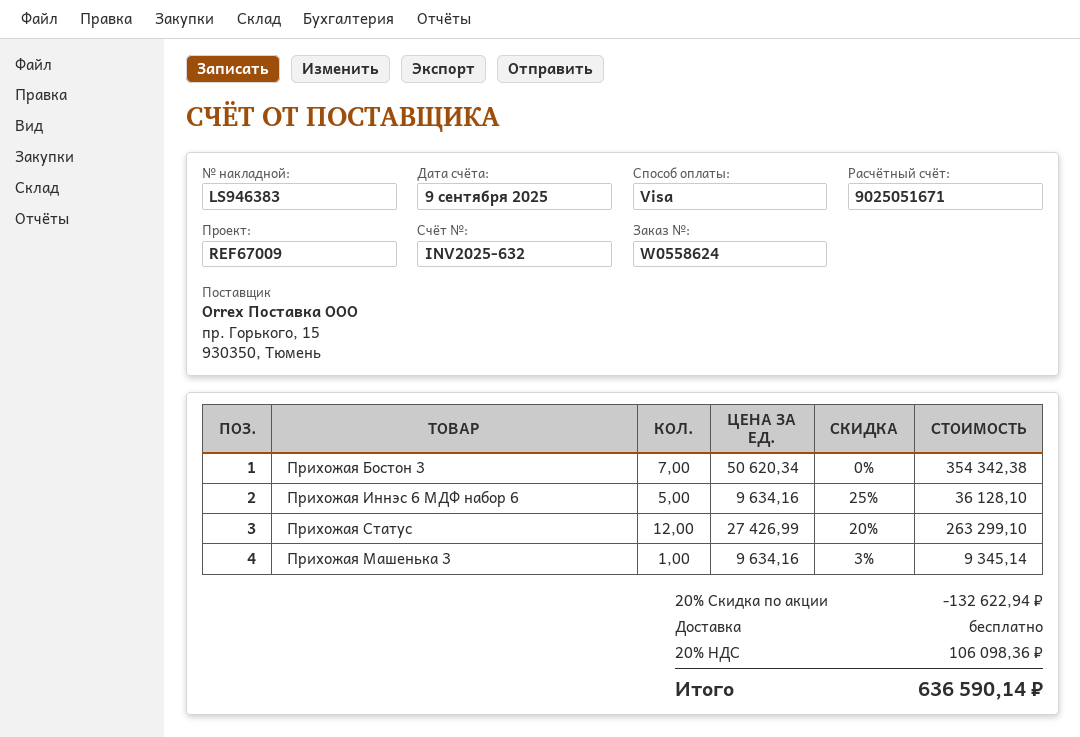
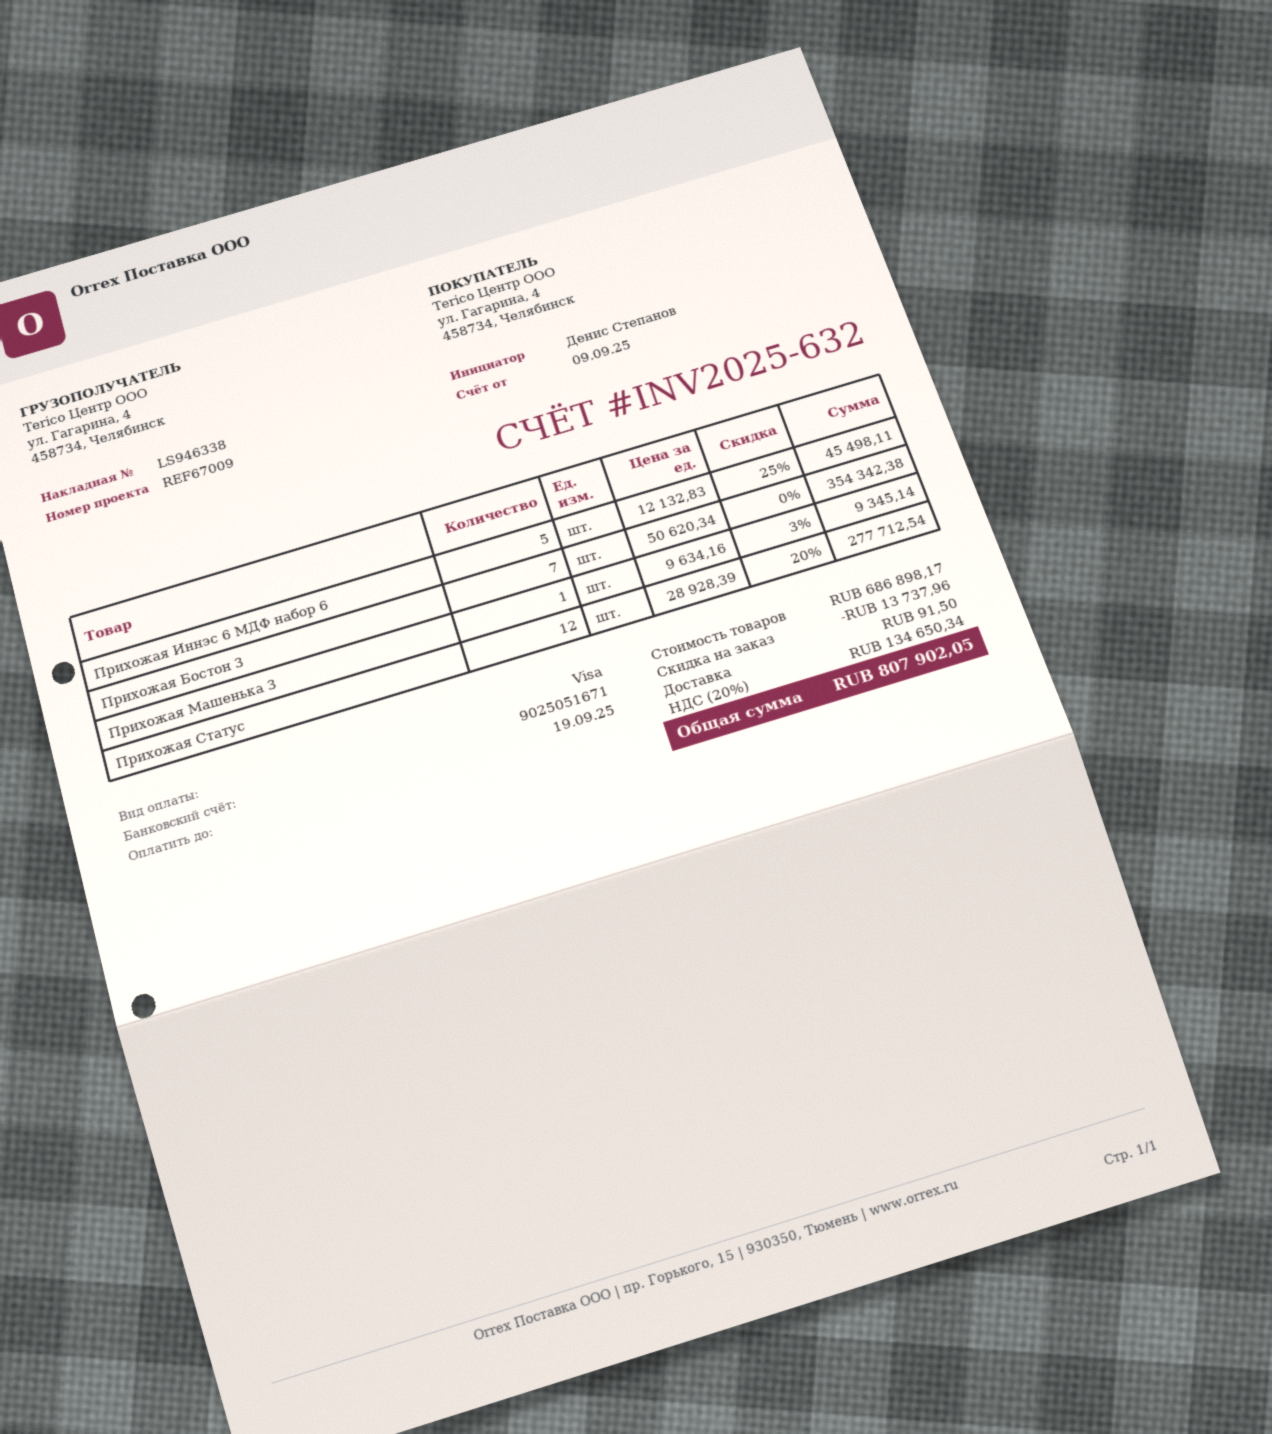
delivery note number: LS946383 -> LS946338
Прихожая Иннэс 6 МДФ набор 6: 5 x 9634.16 - 25% = 36128.10 -> 5 x 12132.83 - 25% = 45498.11
Прихожая Статус: 12 x 27426.99 - 20% = 263299.10 -> 12 x 28928.39 - 20% = 277712.54
discount: 132622.94 -> 13737.96
shipping: 0.00 -> 91.50
tax: 20% = 106098.36 -> 20% = 134650.34
total: 636590.14 -> 807902.05

